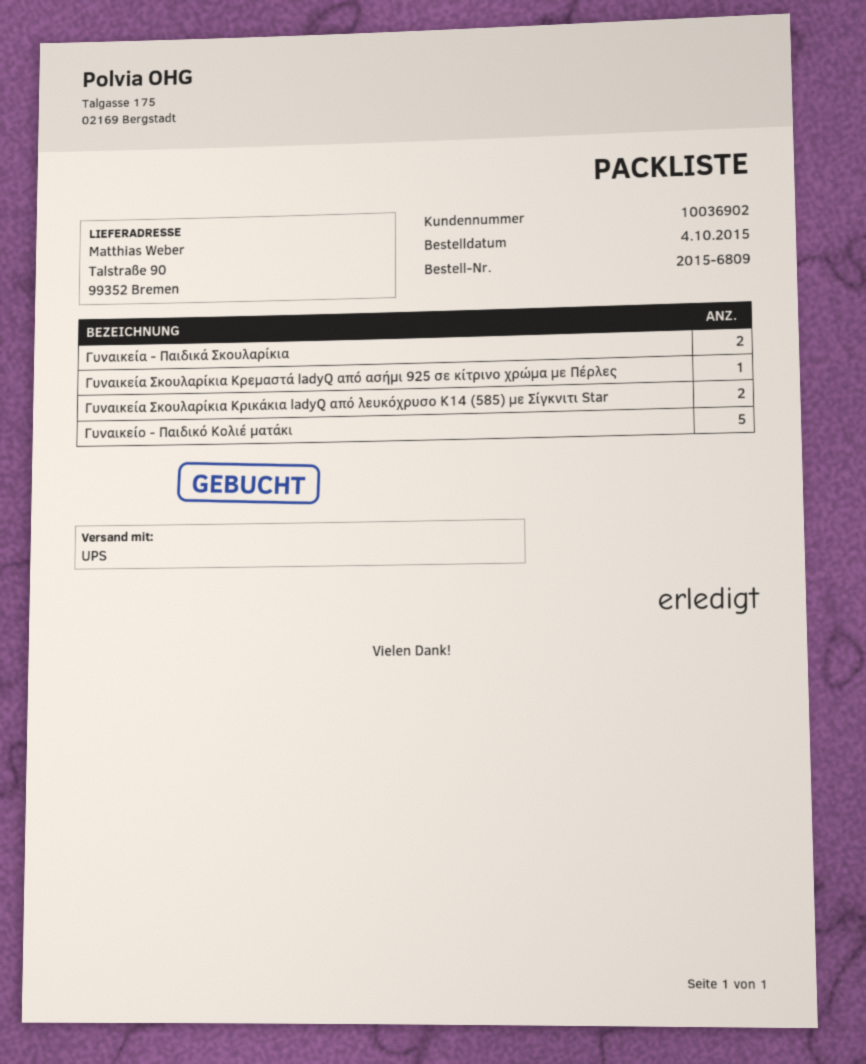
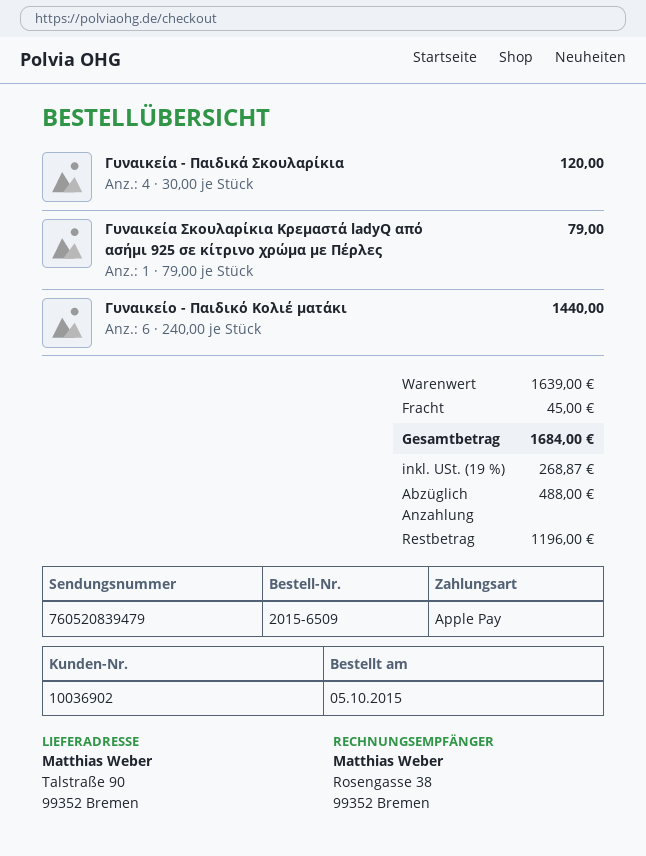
order number: 2015-6809 -> 2015-6509
order date: 2015-10-04 -> 2015-10-05
Γυναικεία - Παιδικά Σκουλαρίκια: 2 -> 4
Γυναικεία Σκουλαρίκια Κρικάκια ladyQ από λευκόχρυσο Κ14 (585) με Σίγκνιτι Star: 2 -> none
Γυναικείο - Παιδικό Κολιέ ματάκι: 5 -> 6

